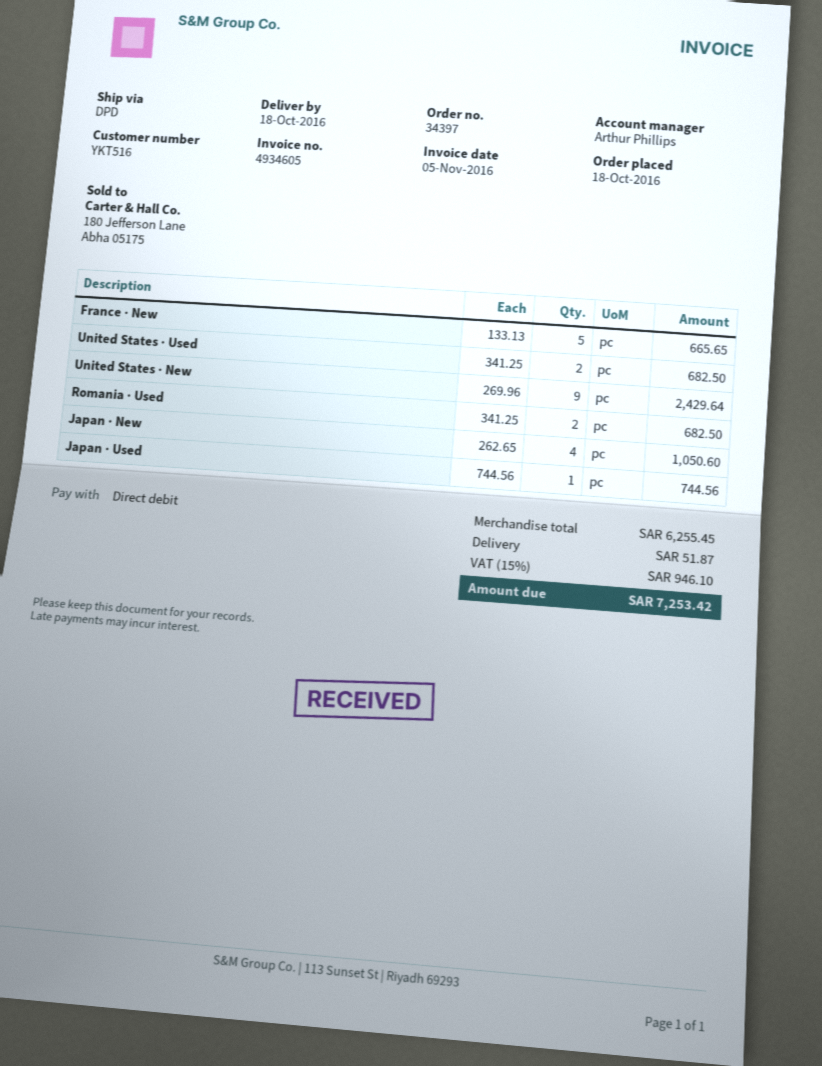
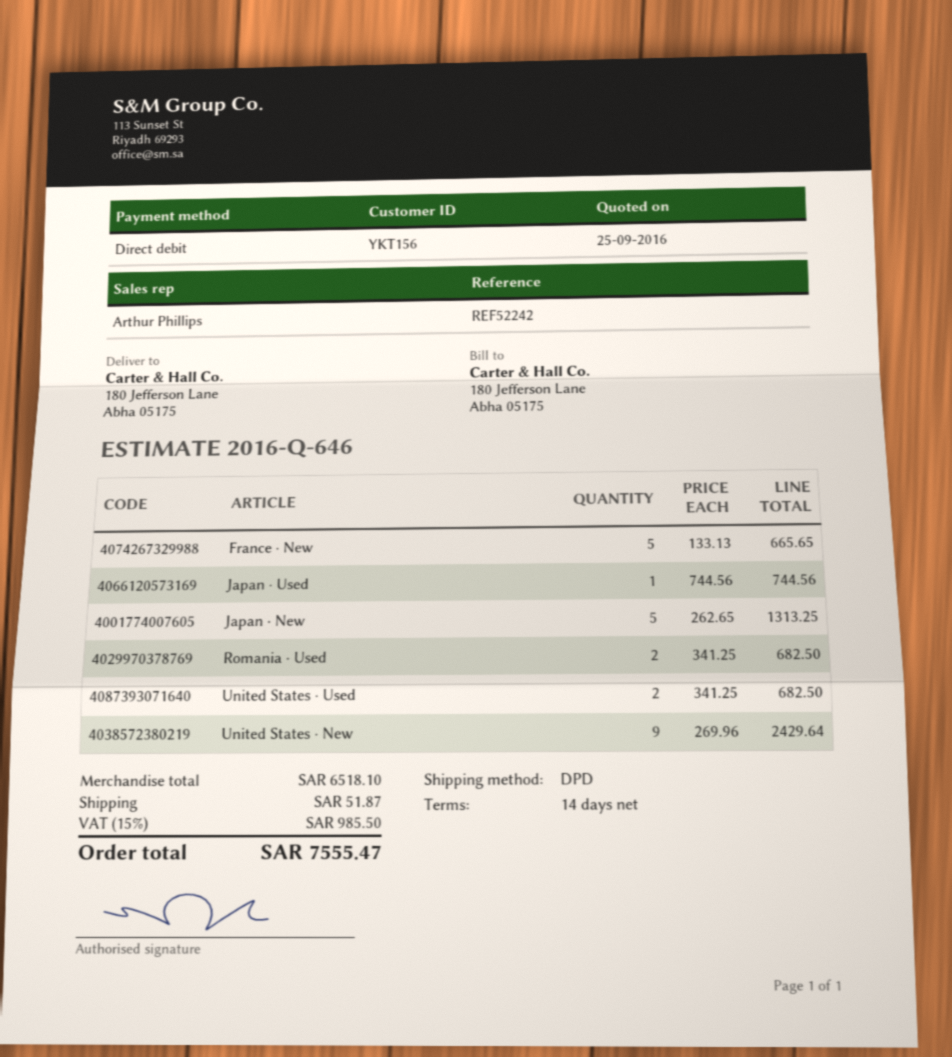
customer number: YKT516 -> YKT156
Japan · New: 4 x 262.65 = 1050.60 -> 5 x 262.65 = 1313.25
subtotal: 6255.45 -> 6518.10
tax: 15% = 946.10 -> 15% = 985.50
total: 7253.42 -> 7555.47

